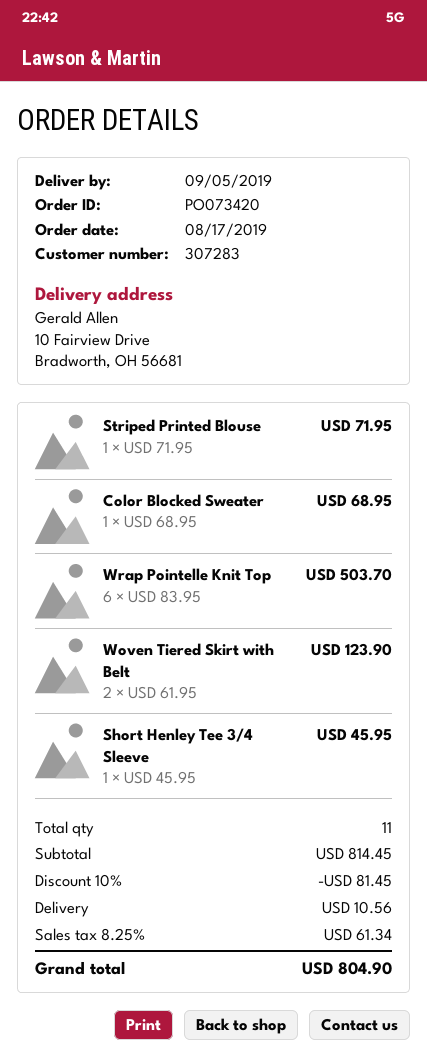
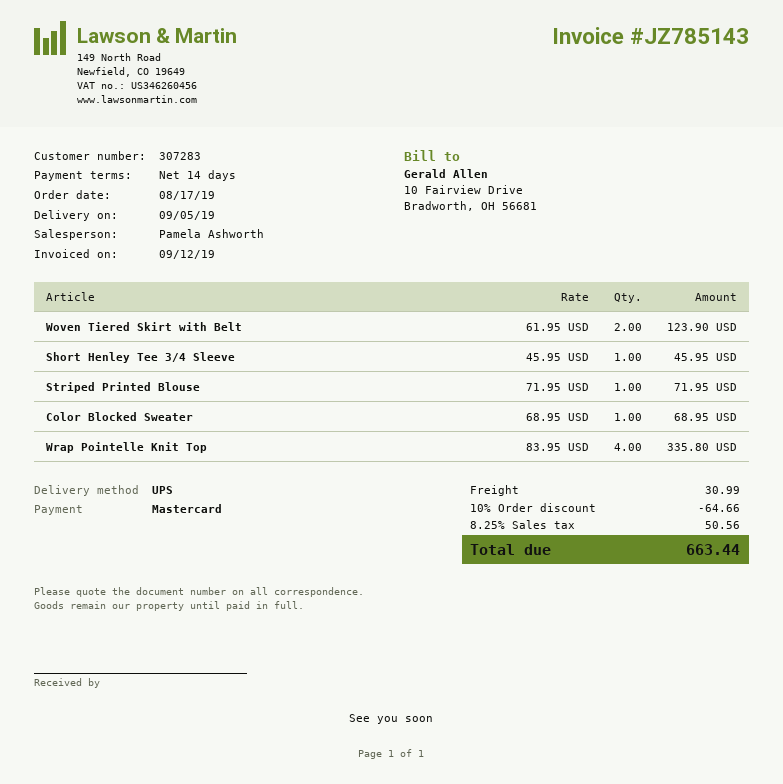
Wrap Pointelle Knit Top: 6 x 83.95 = 503.70 -> 4 x 83.95 = 335.80
discount: 10% = 81.45 -> 10% = 64.66
shipping: 10.56 -> 30.99
tax: 8.25% = 61.34 -> 8.25% = 50.56
total: 804.90 -> 663.44

